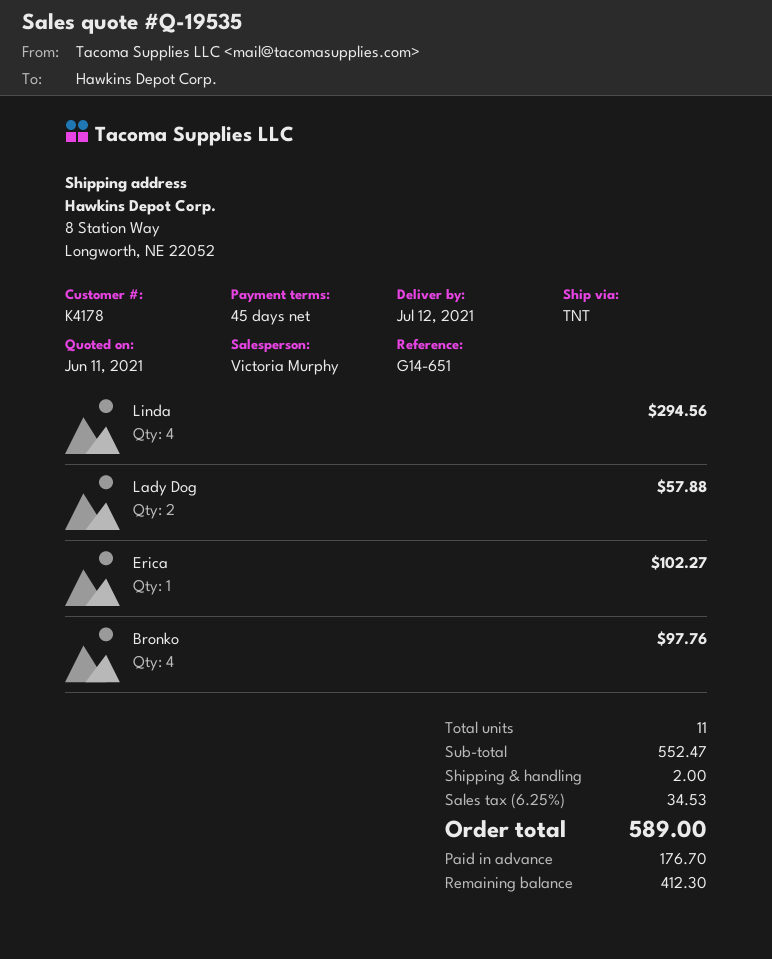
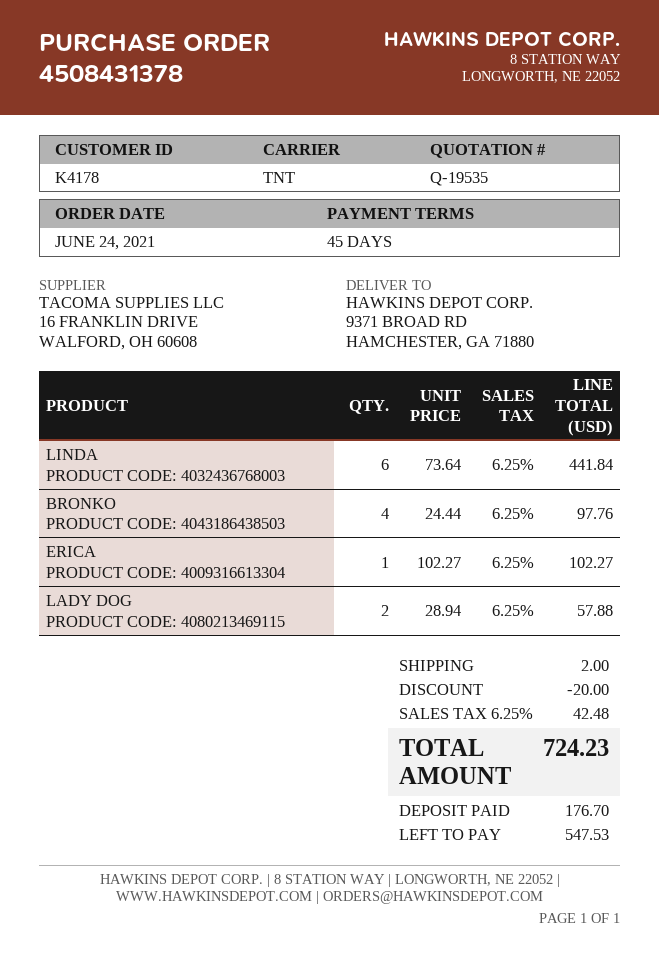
ship to: 8 Station Way, Longworth, NE 22052 -> 9371 BROAD RD, HAMCHESTER, GA 71880
Linda: 4 for 294.56 -> 6 for 441.84
discount: none -> 20.00
tax: 6.25% = 34.53 -> 6.25% = 42.48
total: 589.00 -> 724.23
balance: 412.30 -> 547.53

